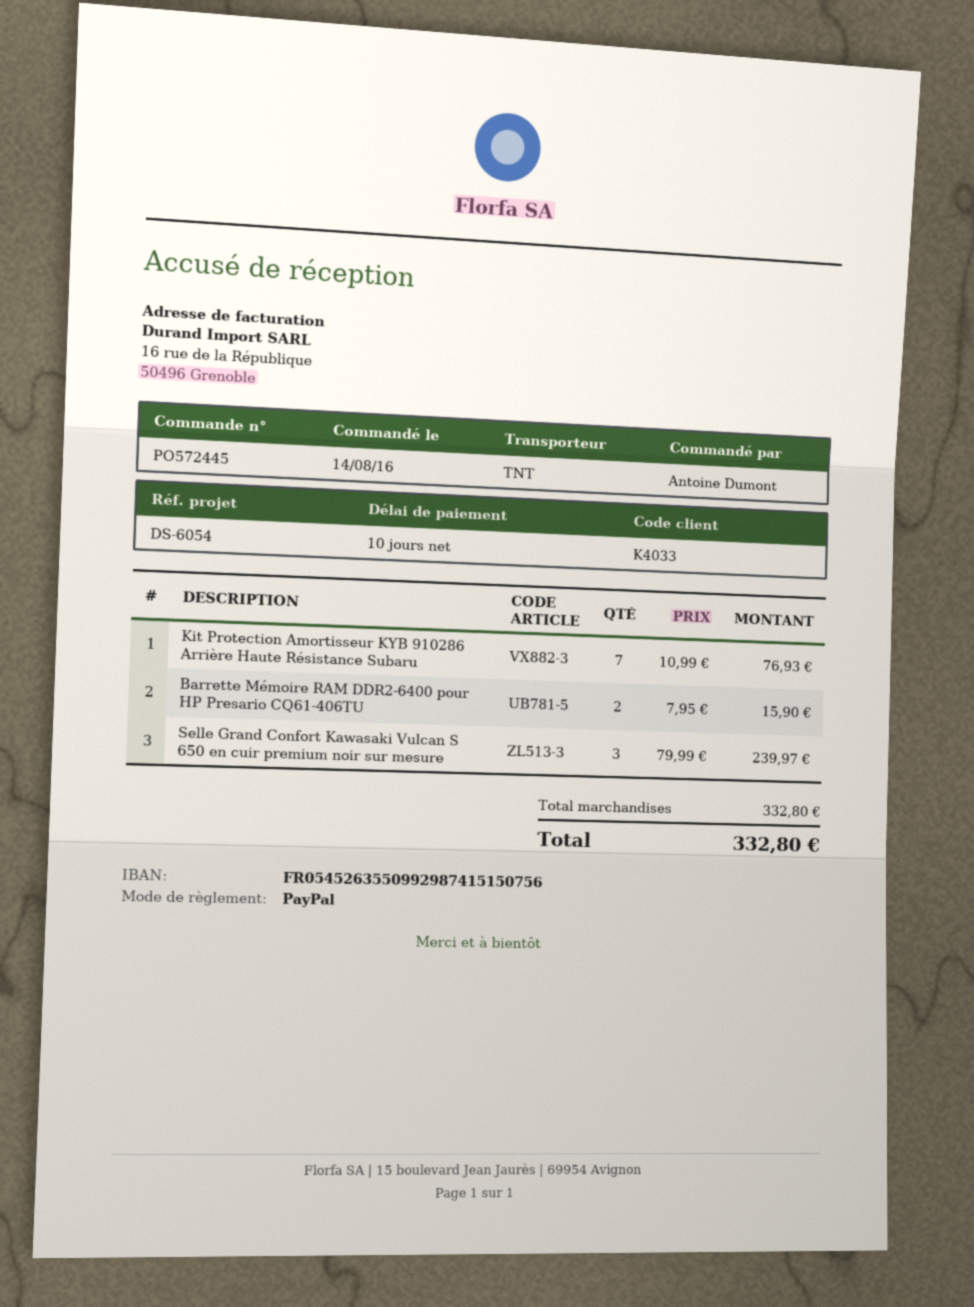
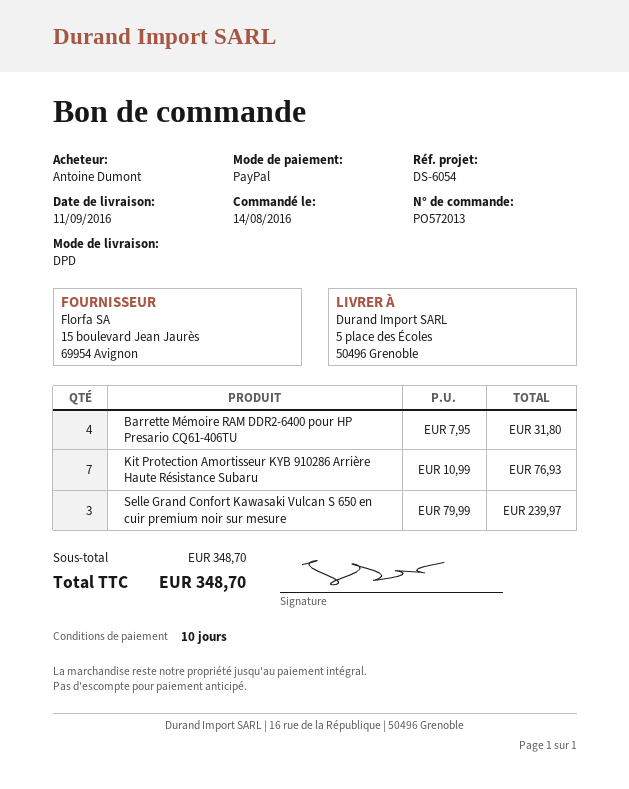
order number: PO572445 -> PO572013
shipping method: TNT -> DPD
Barrette Mémoire RAM DDR2-6400 pour HP Presario CQ61-406TU: 2 x 7.95 = 15.90 -> 4 x 7.95 = 31.80
subtotal: 332.80 -> 348.70
total: 332.80 -> 348.70

